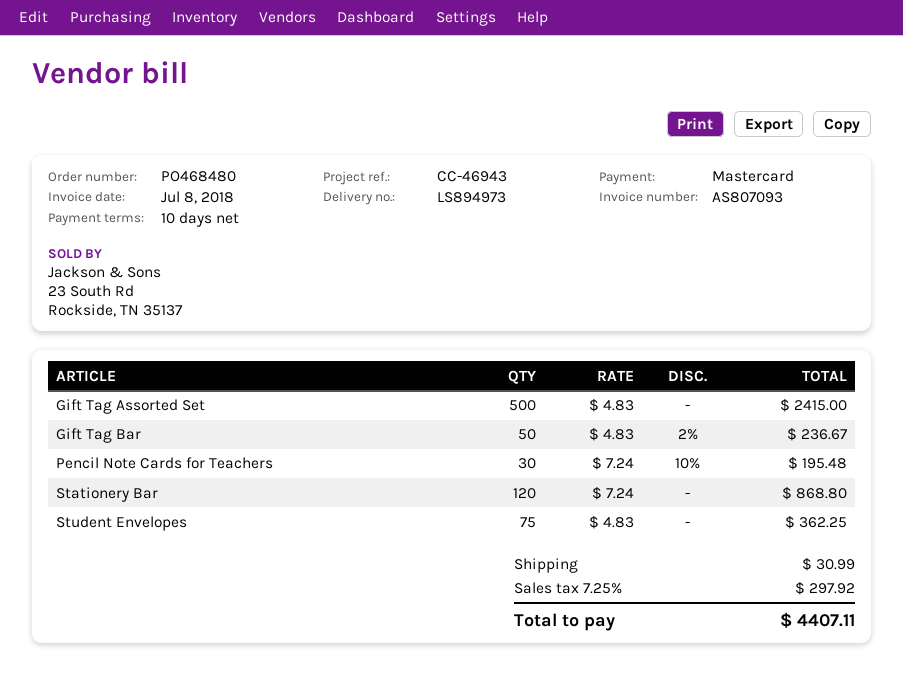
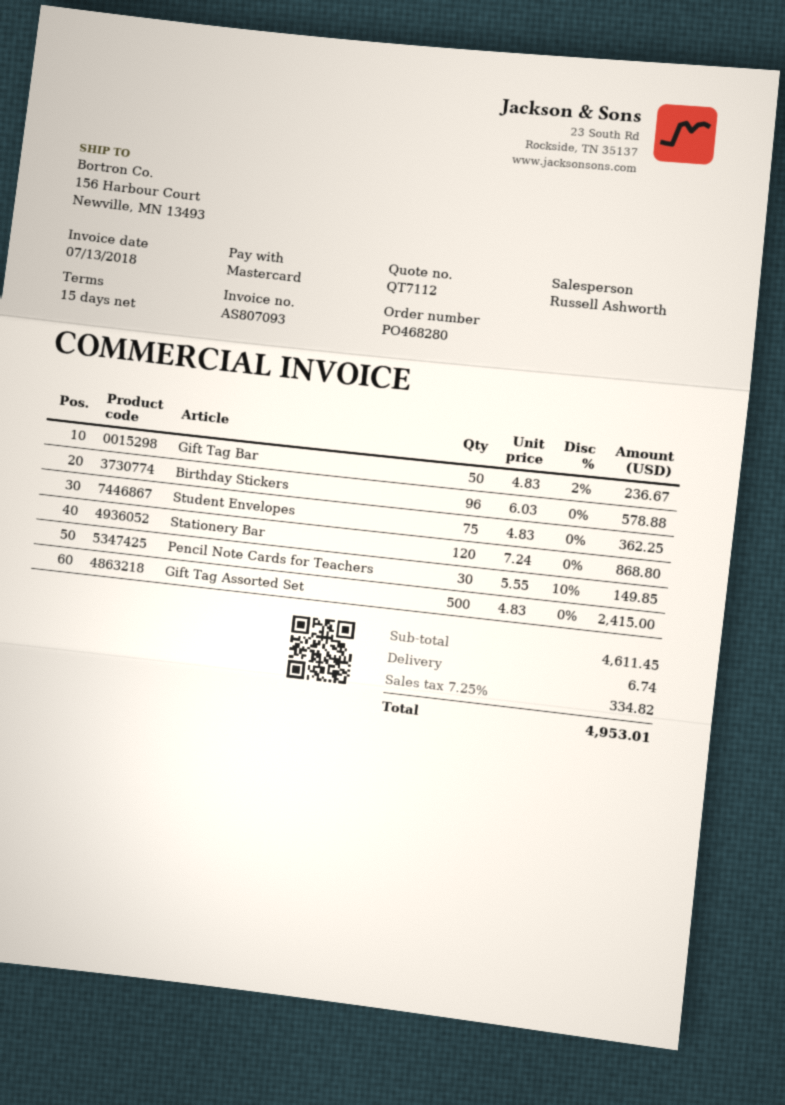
order number: PO468480 -> PO468280
invoice date: 2018-07-08 -> 2018-07-13
payment terms: 10 days -> 15 days
Pencil Note Cards for Teachers: 30 x 7.24 - 10% = 195.48 -> 30 x 5.55 - 10% = 149.85
Birthday Stickers: none -> 96 x 6.03 = 578.88
shipping: 30.99 -> 6.74
tax: 7.25% = 297.92 -> 7.25% = 334.82
total: 4407.11 -> 4953.01

